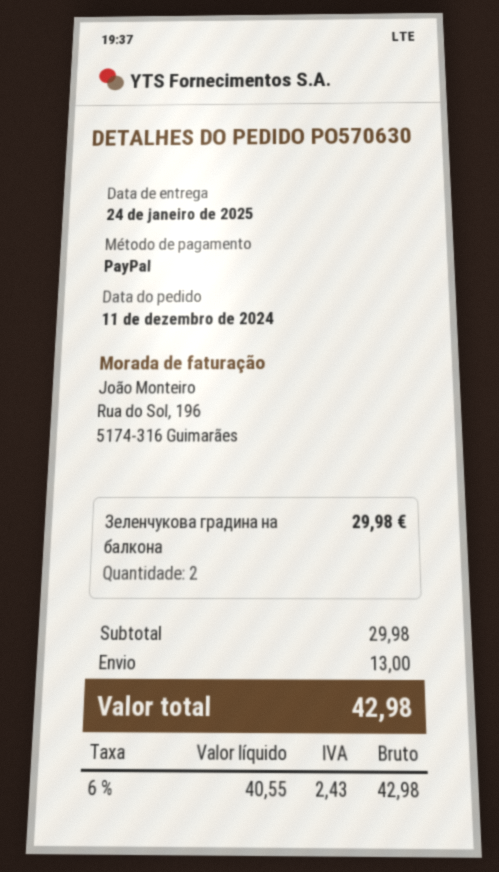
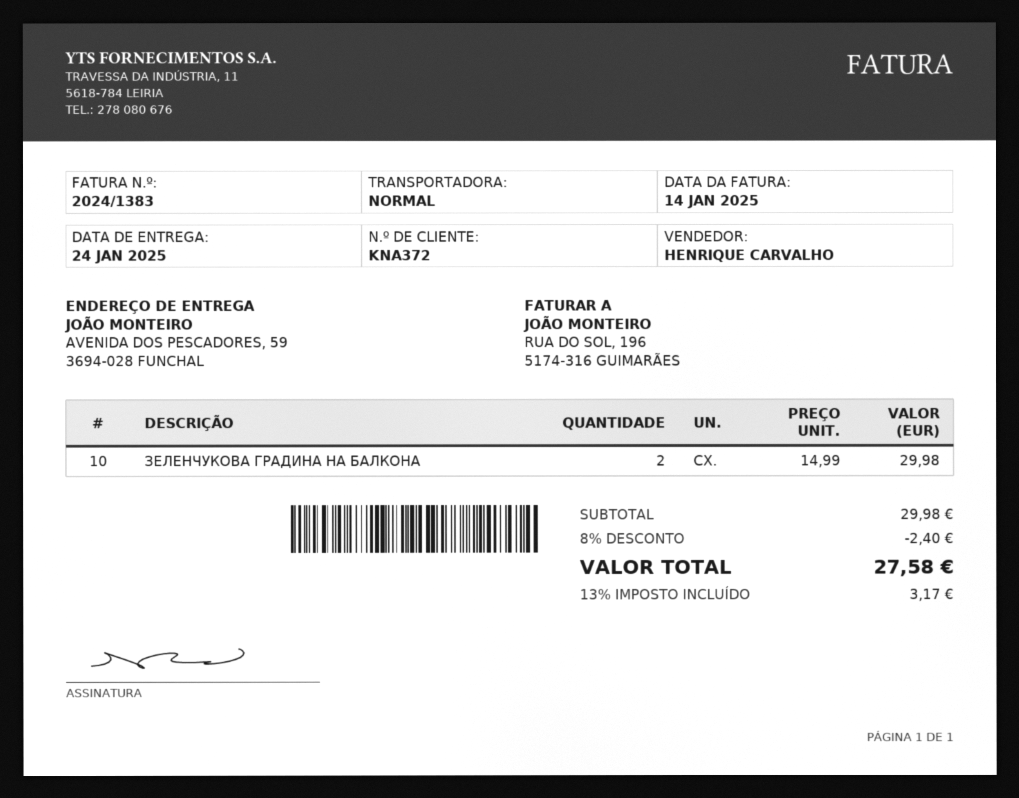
discount: none -> 8% = 2.40
shipping: 13.00 -> none
tax: 6% = 2.43 -> 13% = 3.17
total: 42.98 -> 27.58

